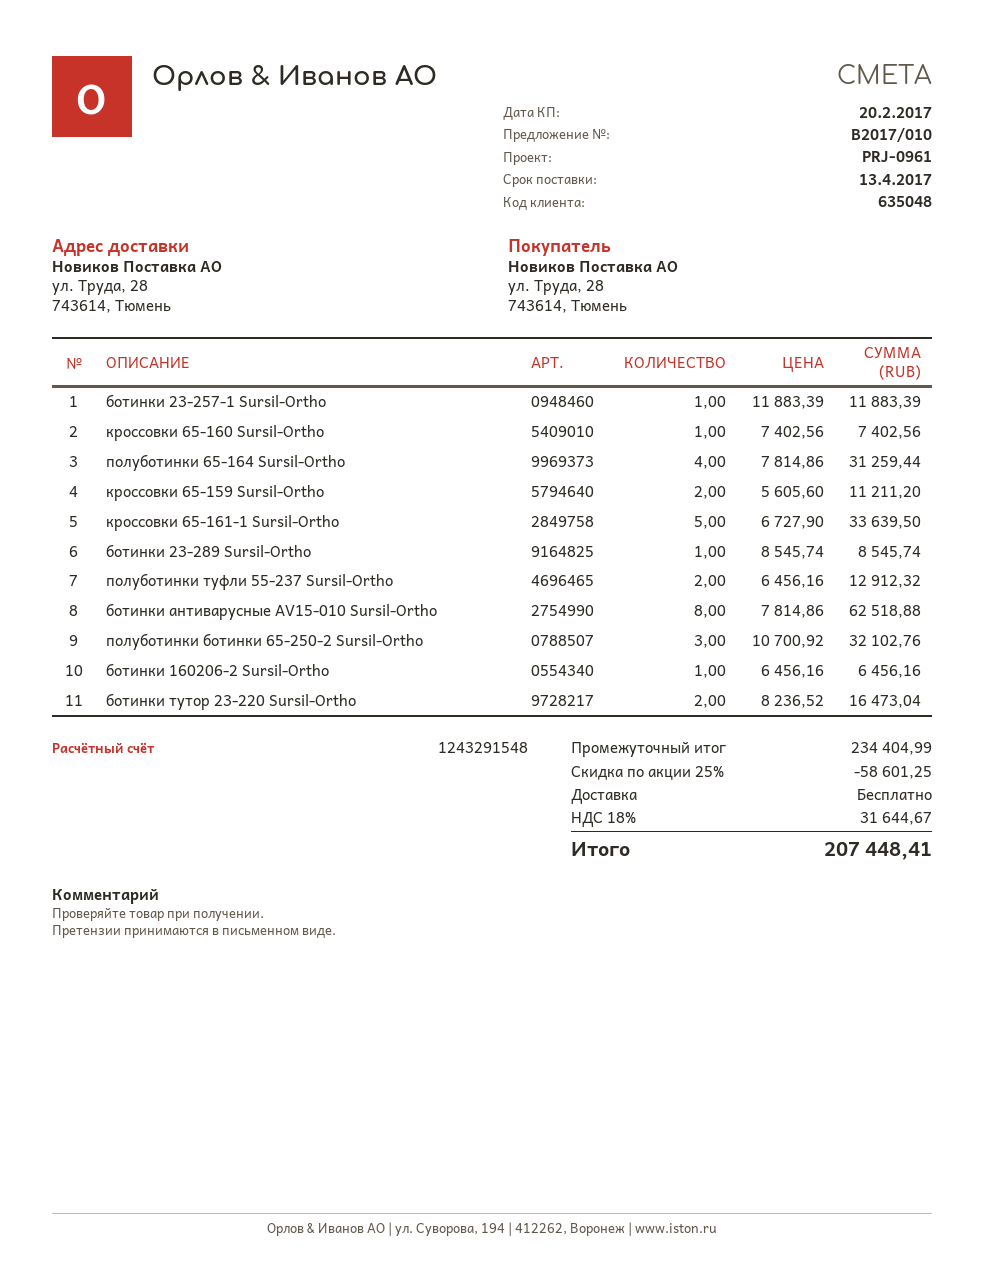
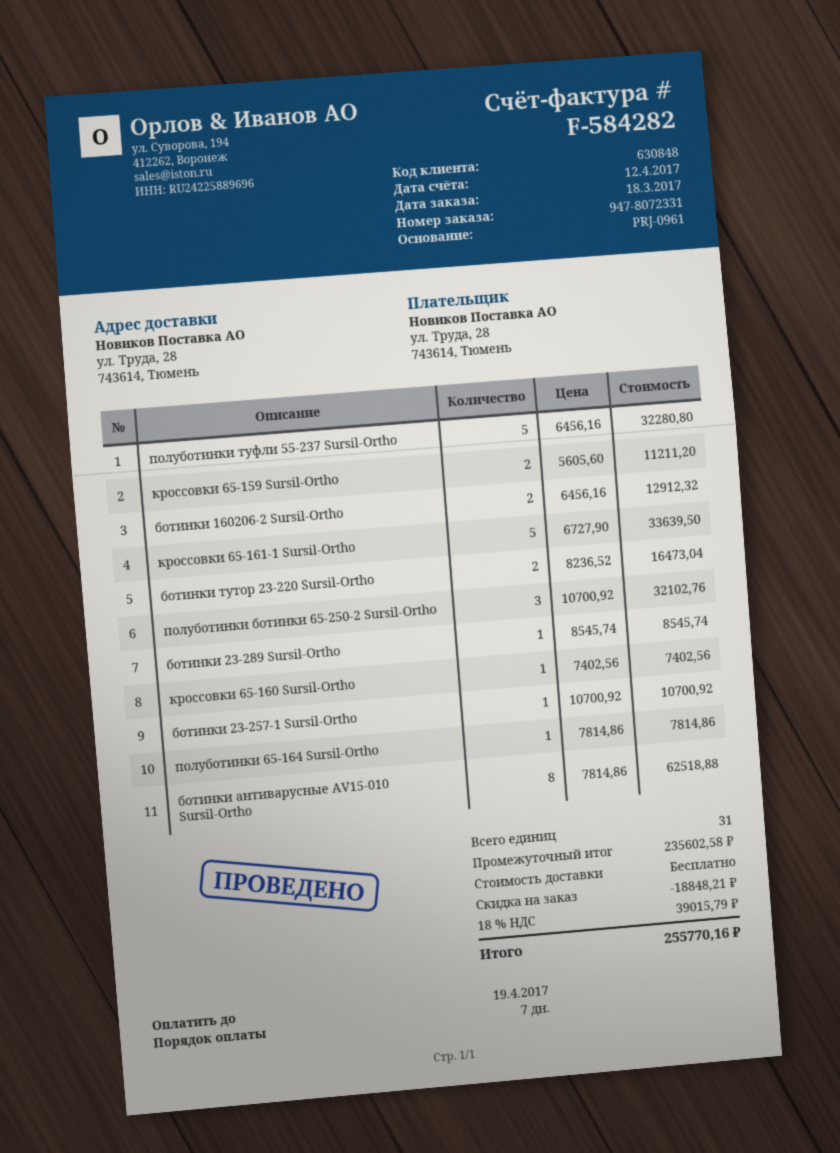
customer number: 635048 -> 630848
ботинки 23-257-1 Sursil-Ortho: 1 x 11883.39 = 11883.39 -> 1 x 10700.92 = 10700.92
полуботинки 65-164 Sursil-Ortho: 4 x 7814.86 = 31259.44 -> 1 x 7814.86 = 7814.86
полуботинки туфли 55-237 Sursil-Ortho: 2 x 6456.16 = 12912.32 -> 5 x 6456.16 = 32280.80
ботинки 160206-2 Sursil-Ortho: 1 x 6456.16 = 6456.16 -> 2 x 6456.16 = 12912.32
subtotal: 234404.99 -> 235602.58
discount: 58601.25 -> 18848.21
tax: 18% = 31644.67 -> 18% = 39015.79
total: 207448.41 -> 255770.16

